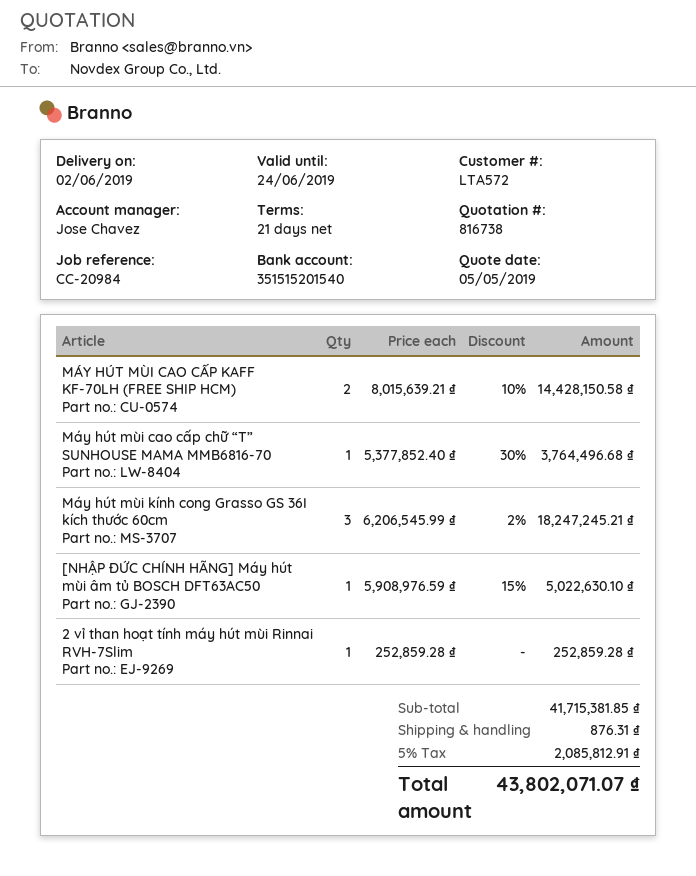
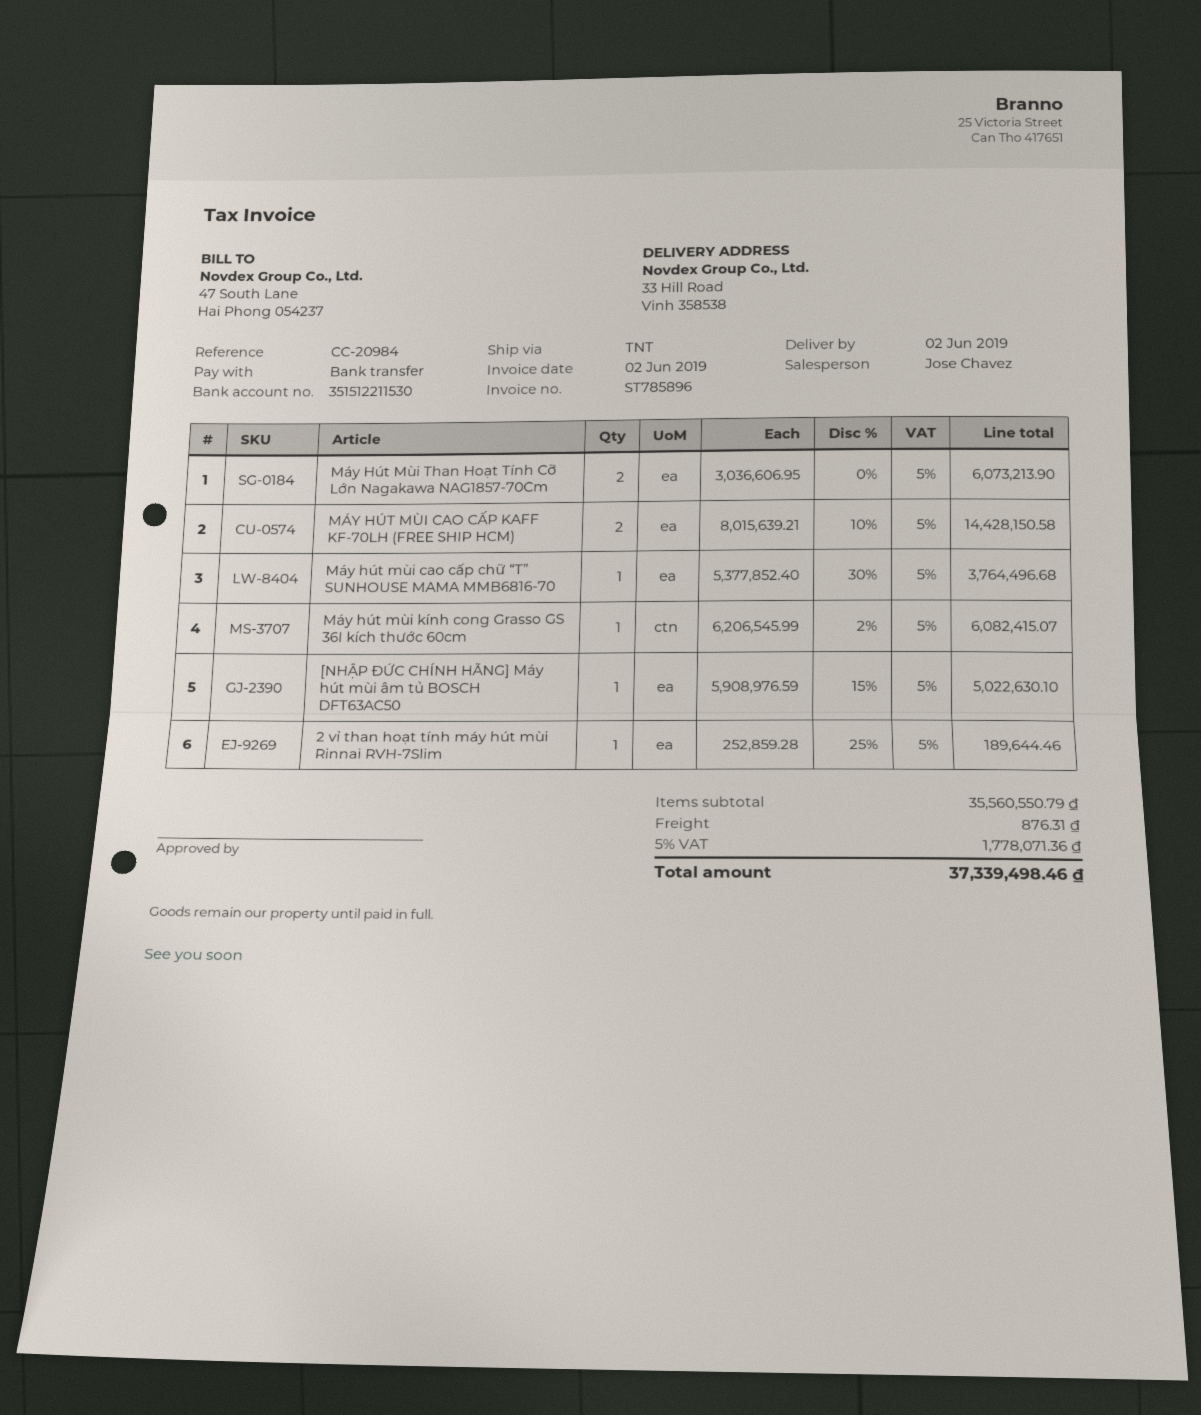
bank account: 351515201540 -> 351512211530
Máy hút mùi kính cong Grasso GS 36I kích thước 60cm: 3 x 6206545.99 - 2% = 18247245.21 -> 1 x 6206545.99 - 2% = 6082415.07
2 vỉ than hoạt tính máy hút mùi Rinnai RVH-7Slim: 1 x 252859.28 = 252859.28 -> 1 x 252859.28 - 25% = 189644.46
Máy Hút Mùi Than Hoạt Tính Cỡ Lớn Nagakawa NAG1857-70Cm: none -> 2 x 3036606.95 = 6073213.90
subtotal: 41715381.85 -> 35560550.79
tax: 5% = 2085812.91 -> 5% = 1778071.36
total: 43802071.07 -> 37339498.46

